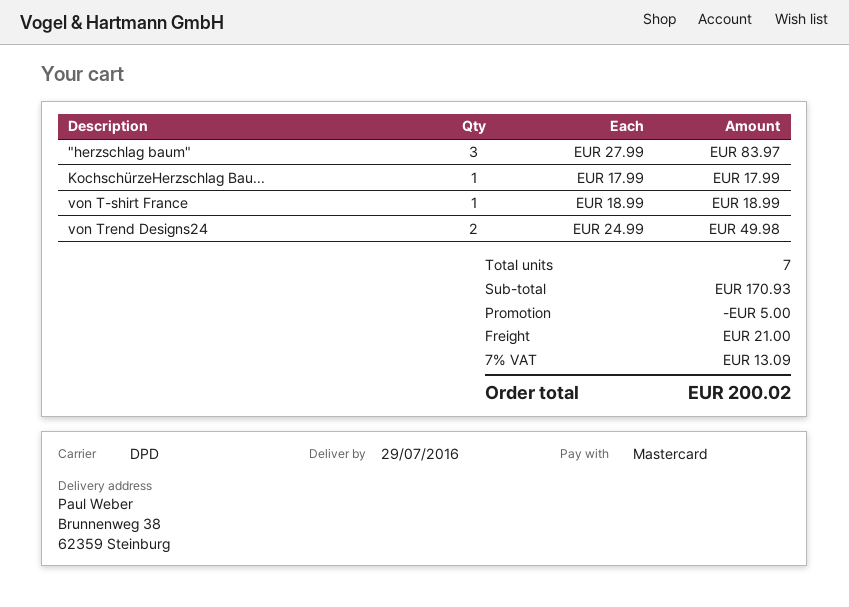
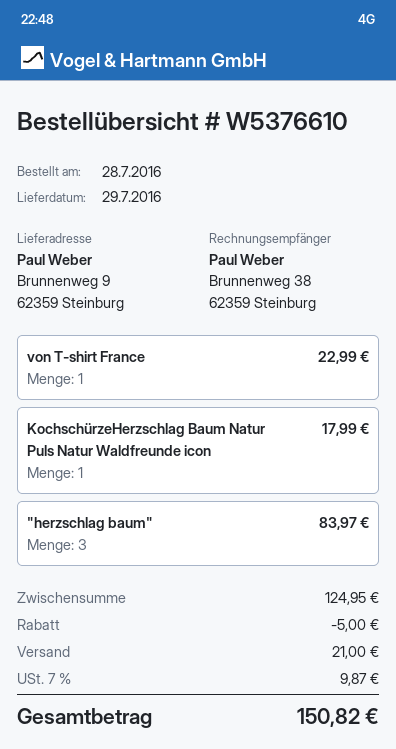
ship to: Brunnenweg 38, 62359 Steinburg -> Brunnenweg 9, 62359 Steinburg
von T-shirt France: 1 for 18.99 -> 1 for 22.99
von Trend Designs24: 2 for 49.98 -> none
subtotal: 170.93 -> 124.95
tax: 7% = 13.09 -> 7% = 9.87
total: 200.02 -> 150.82

